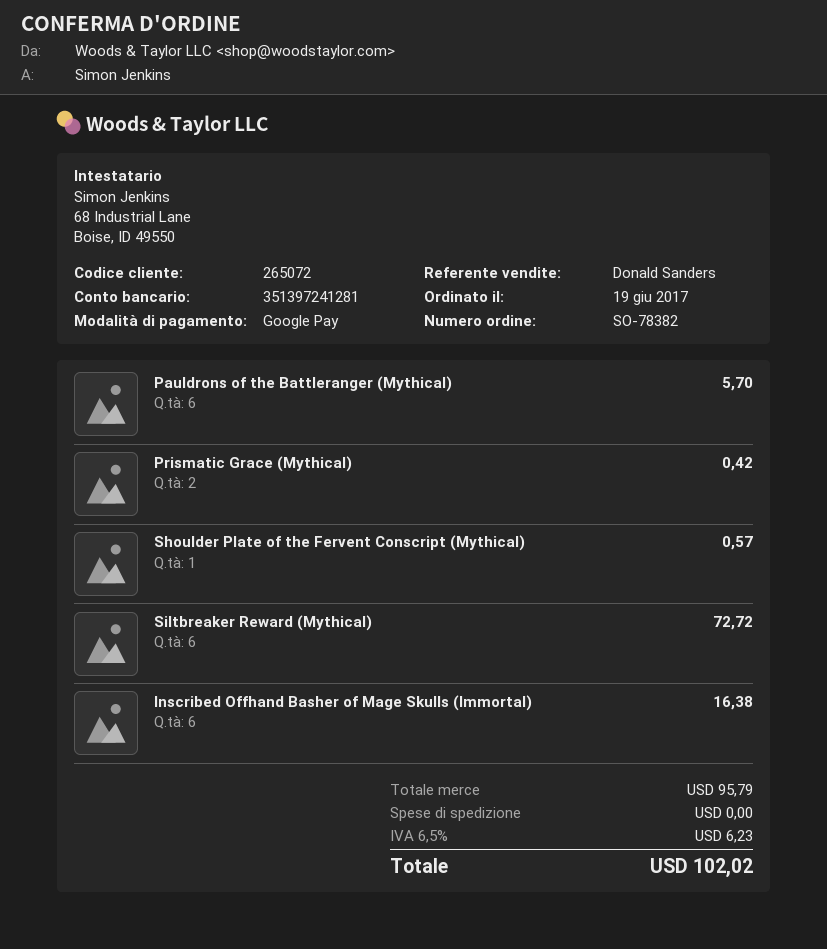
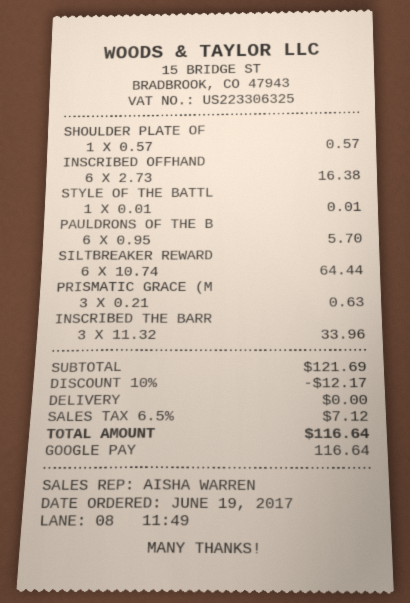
sales rep: Donald Sanders -> AISHA WARREN
Prismatic Grace (Mythical): 2 for 0.42 -> 3 for 0.63
Siltbreaker Reward (Mythical): 6 for 72.72 -> 6 for 64.44
STYLE OF THE BATTL: none -> 1 for 0.01
INSCRIBED THE BARR: none -> 3 for 33.96
subtotal: 95.79 -> 121.69
discount: none -> 10% = 12.17
tax: 6.5% = 6.23 -> 6.5% = 7.12
total: 102.02 -> 116.64

